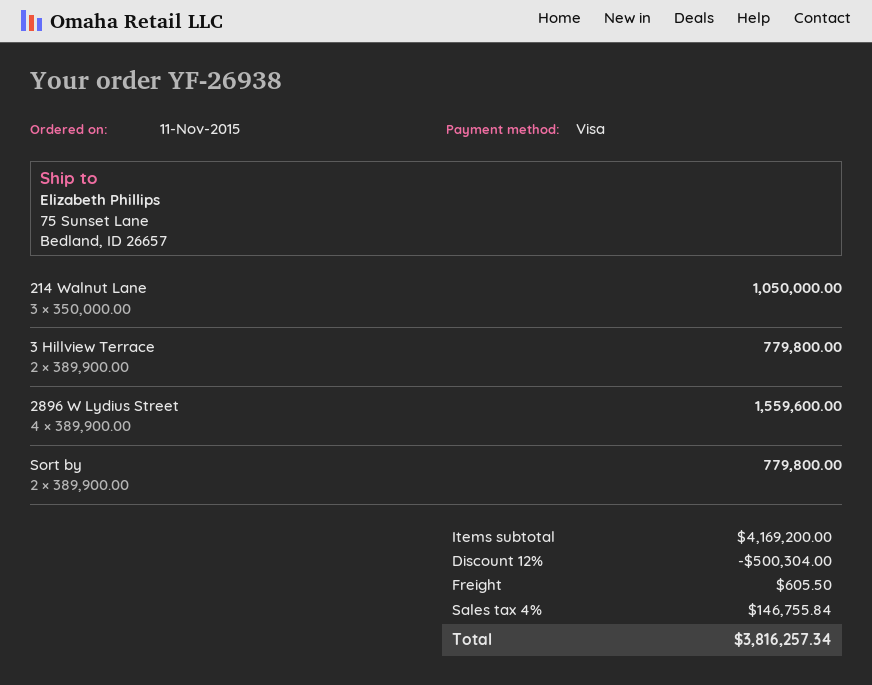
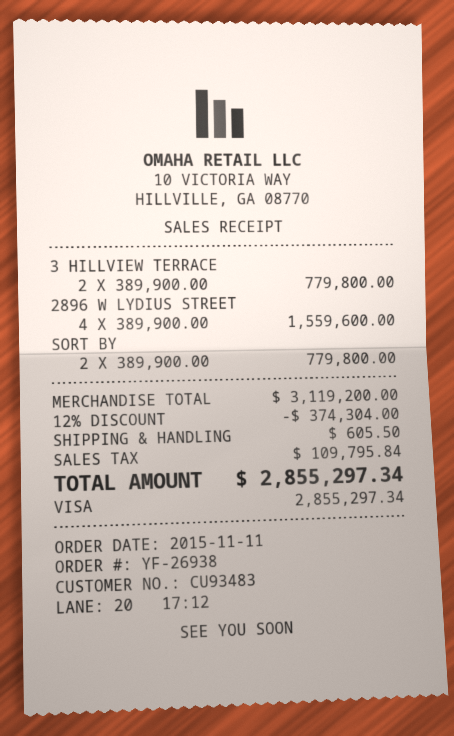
214 Walnut Lane: 3 x 350000.00 = 1050000.00 -> none
subtotal: 4169200.00 -> 3119200.00
discount: 12% = 500304.00 -> 12% = 374304.00
tax: 146755.84 -> 109795.84
total: 3816257.34 -> 2855297.34

